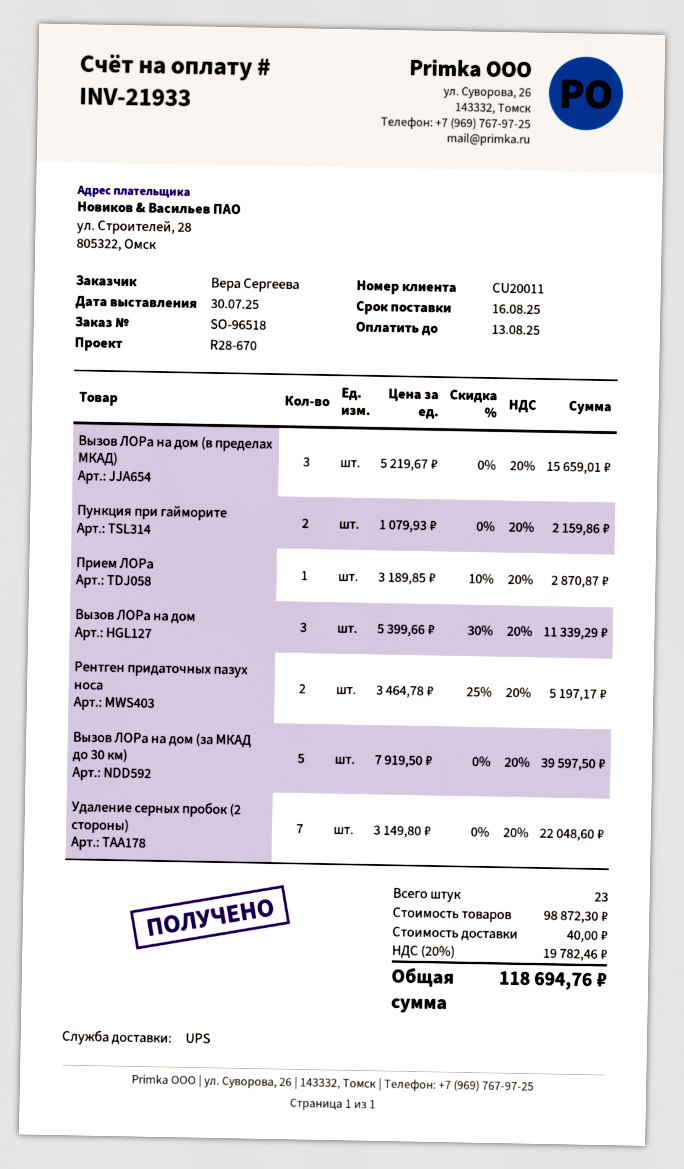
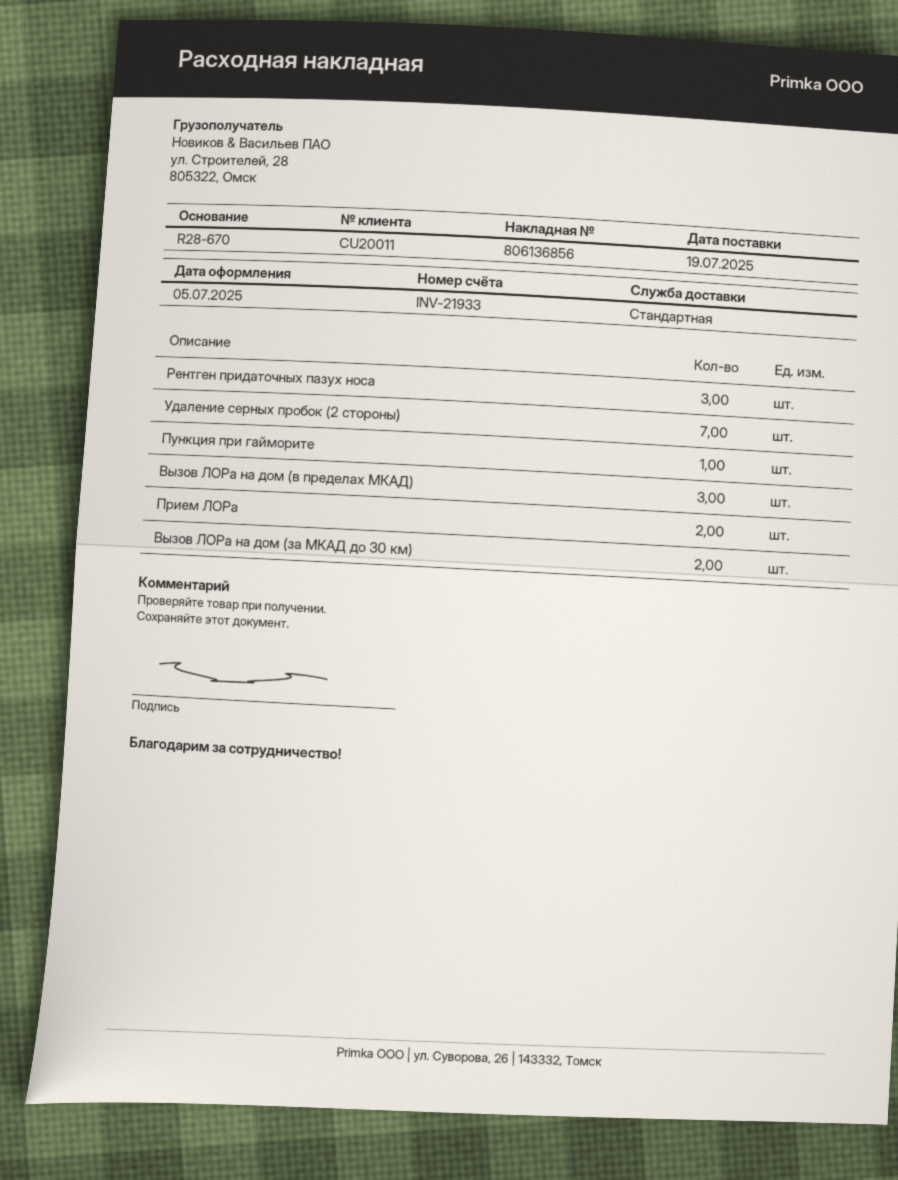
delivery date: 2025-08-16 -> 2025-07-19
shipping method: UPS -> standard
Пункция при гайморите: 2 -> 1
Прием ЛОРа: 1 -> 2
Вызов ЛОРа на дом: 3 -> none
Рентген придаточных пазух носа: 2 -> 3
Вызов ЛОРа на дом (за МКАД до 30 км): 5 -> 2

